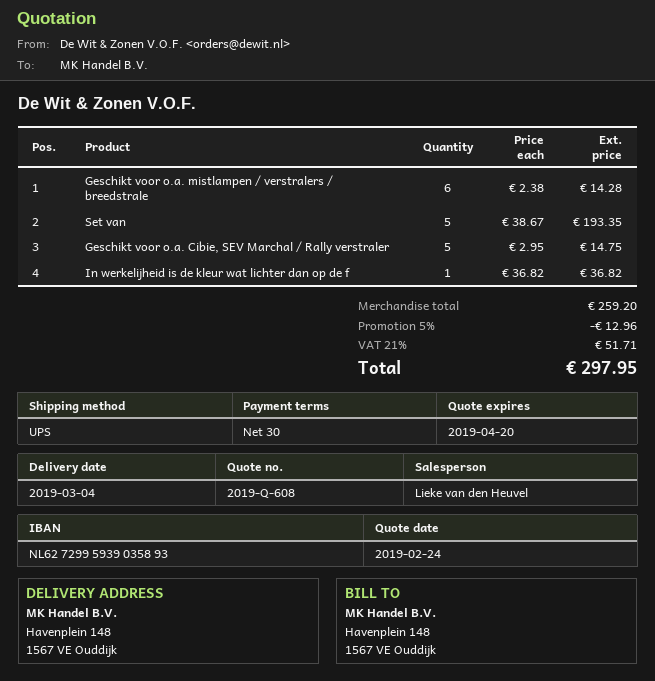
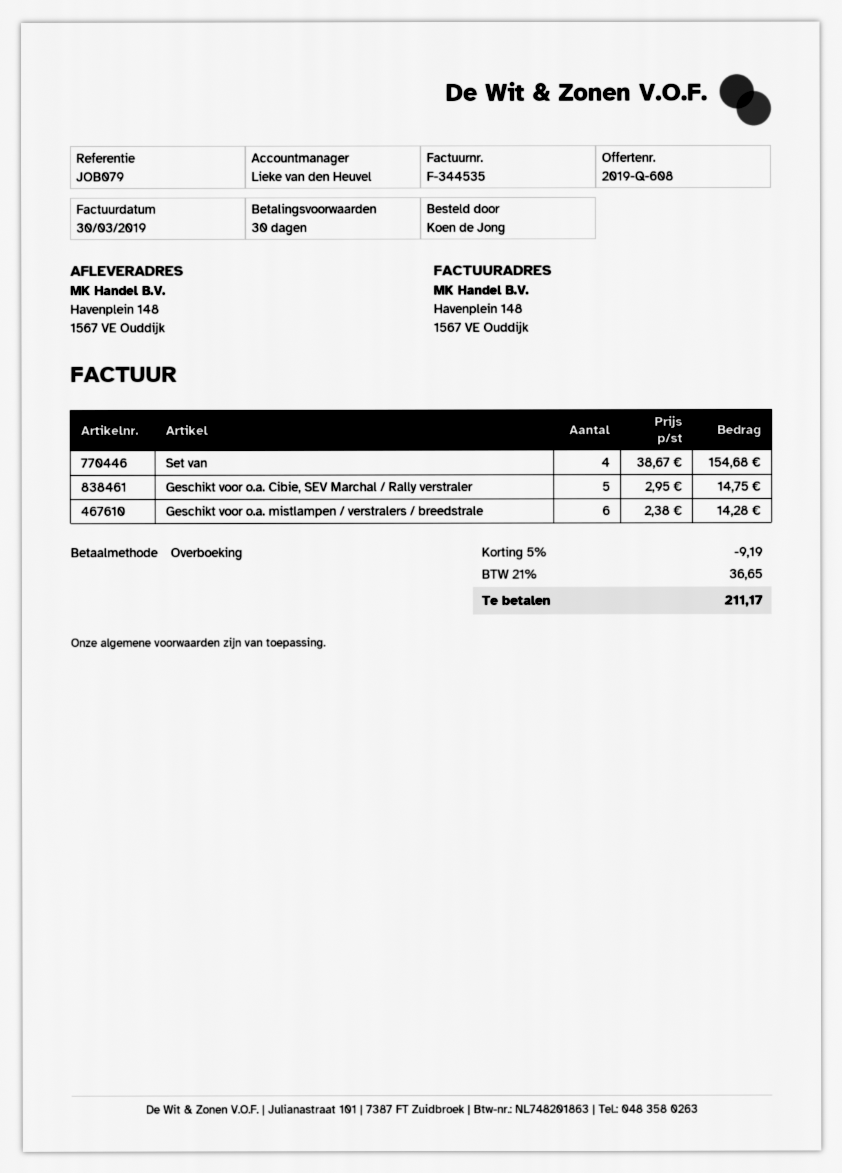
Set van: 5 x 38.67 = 193.35 -> 4 x 38.67 = 154.68
In werkelijheid is de kleur wat lichter dan op de f: 1 x 36.82 = 36.82 -> none
discount: 5% = 12.96 -> 5% = 9.19
tax: 21% = 51.71 -> 21% = 36.65
total: 297.95 -> 211.17

